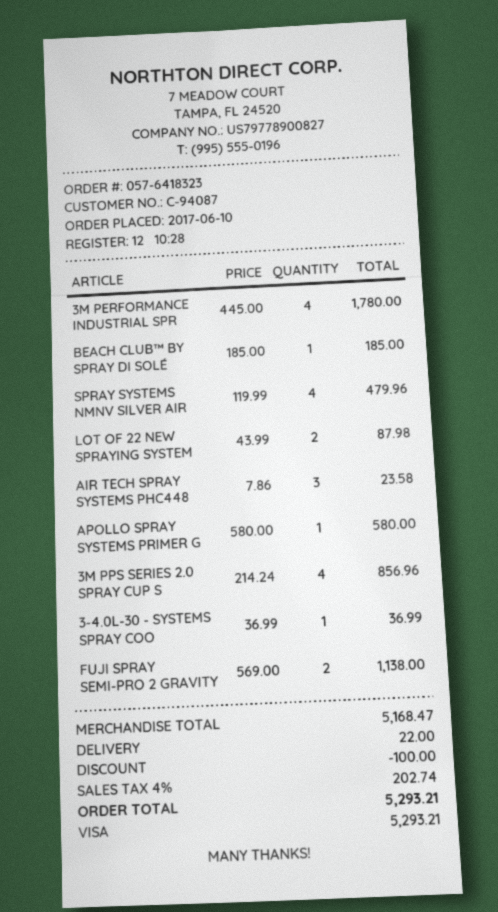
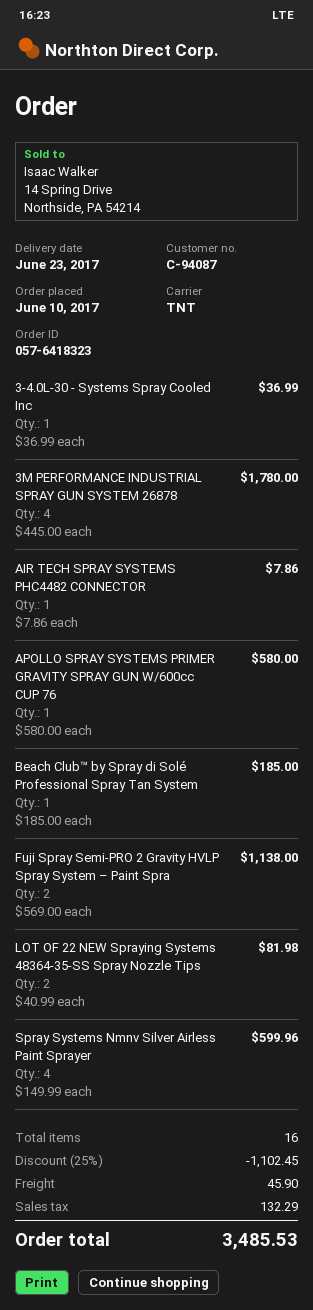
SPRAY SYSTEMS NMNV SILVER AIR: 4 x 119.99 = 479.96 -> 4 x 149.99 = 599.96
LOT OF 22 NEW SPRAYING SYSTEM: 2 x 43.99 = 87.98 -> 2 x 40.99 = 81.98
AIR TECH SPRAY SYSTEMS PHC448: 3 x 7.86 = 23.58 -> 1 x 7.86 = 7.86
3M PPS SERIES 2.0 SPRAY CUP S: 4 x 214.24 = 856.96 -> none
discount: 100.00 -> 1102.45
shipping: 22.00 -> 45.90
tax: 202.74 -> 132.29
total: 5293.21 -> 3485.53

